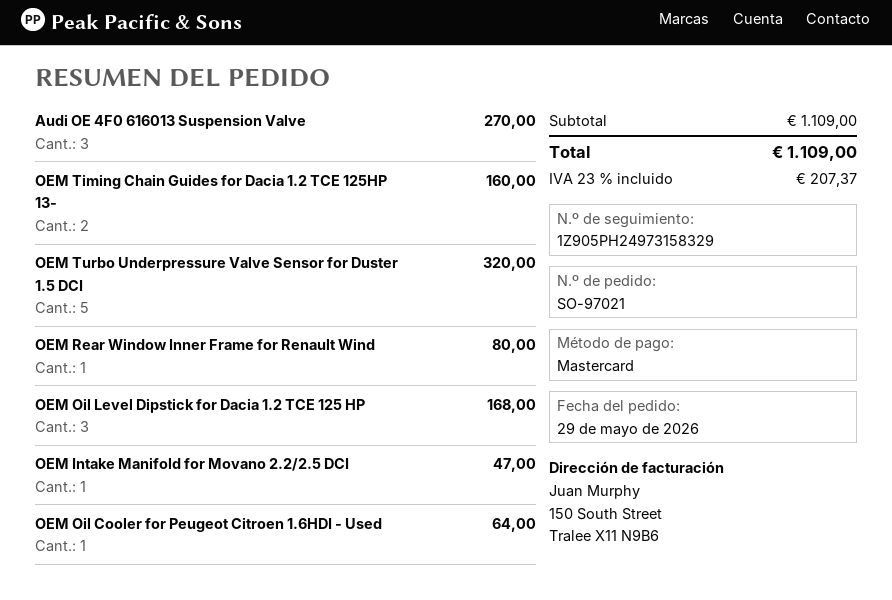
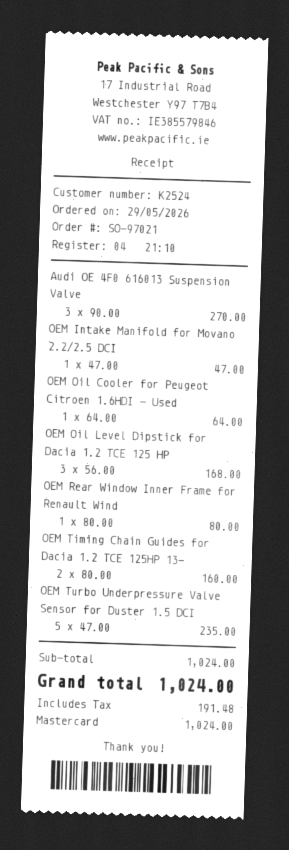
OEM Turbo Underpressure Valve Sensor for Duster 1.5 DCI: 5 for 320.00 -> 5 for 235.00
subtotal: 1109.00 -> 1024.00
tax: 207.37 -> 191.48
total: 1109.00 -> 1024.00

